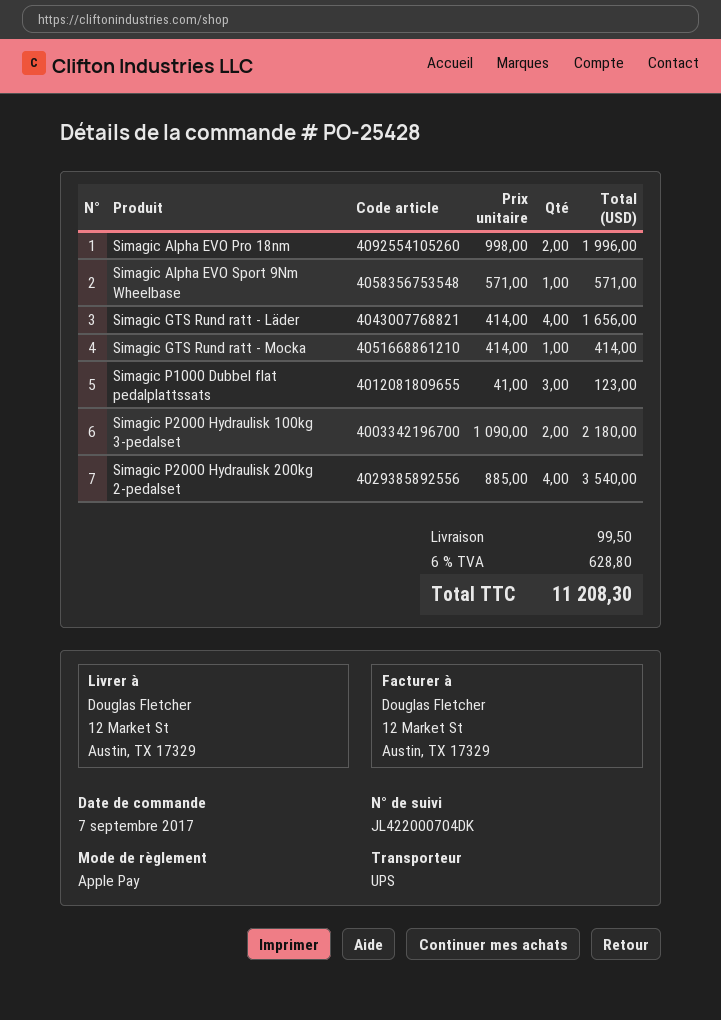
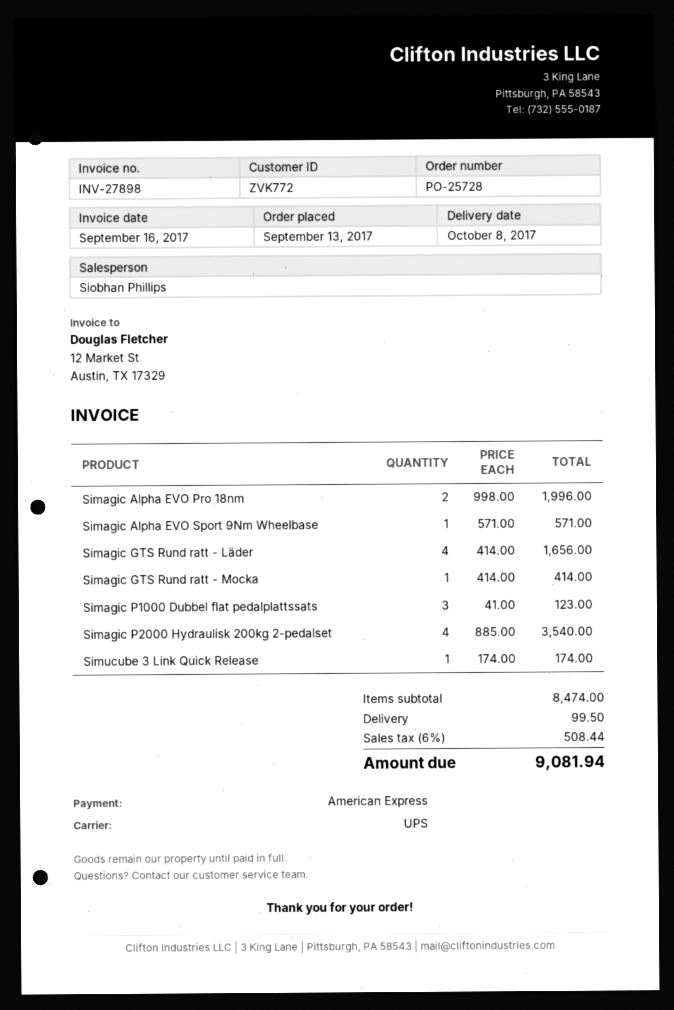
order number: PO-25428 -> PO-25728
order date: 2017-09-07 -> 2017-09-13
payment method: Apple Pay -> American Express
Simagic P2000 Hydraulisk 100kg 3-pedalset: 2 x 1090.00 = 2180.00 -> none
Simucube 3 Link Quick Release: none -> 1 x 174.00 = 174.00
tax: 6% = 628.80 -> 6% = 508.44
total: 11208.30 -> 9081.94

